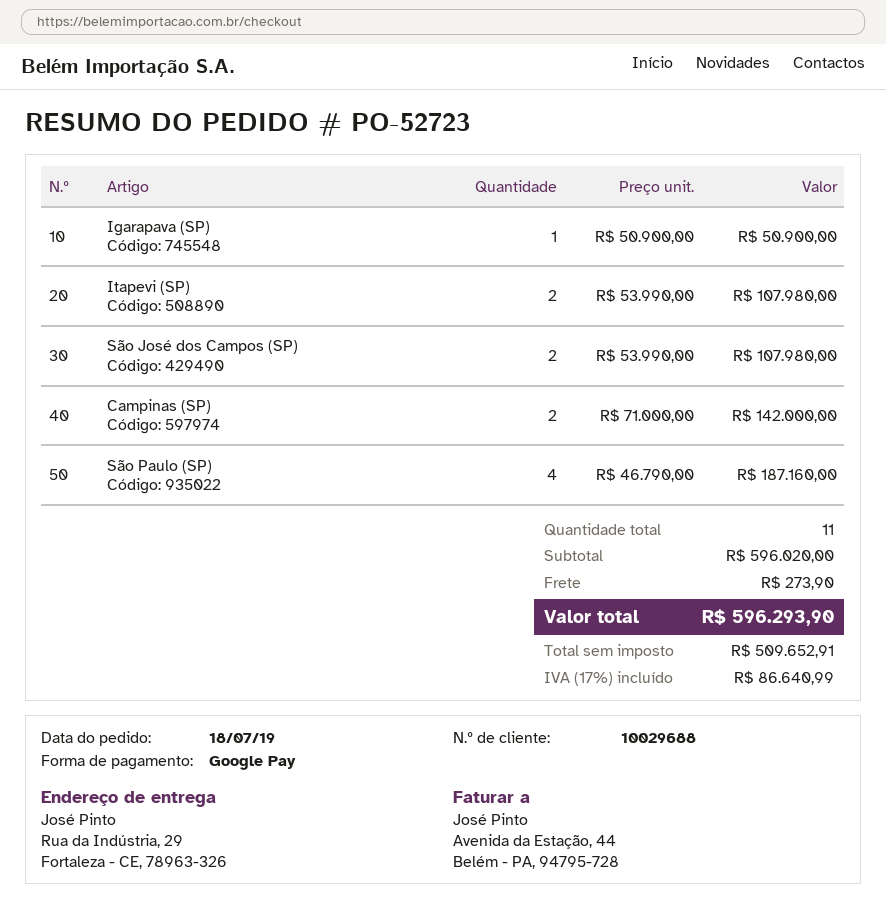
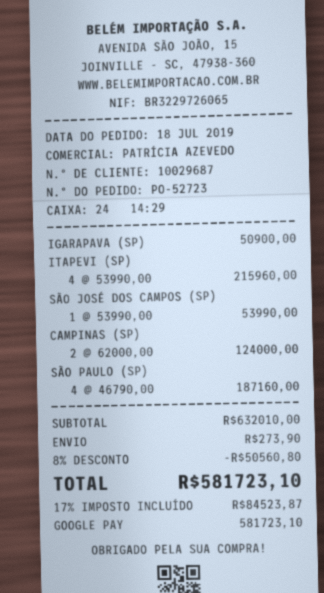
customer number: 10029688 -> 10029687
Itapevi (SP): 2 x 53990.00 = 107980.00 -> 4 x 53990.00 = 215960.00
São José dos Campos (SP): 2 x 53990.00 = 107980.00 -> 1 x 53990.00 = 53990.00
Campinas (SP): 2 x 71000.00 = 142000.00 -> 2 x 62000.00 = 124000.00
subtotal: 596020.00 -> 632010.00
discount: none -> 8% = 50560.80
tax: 17% = 86640.99 -> 17% = 84523.87
total: 596293.90 -> 581723.10

